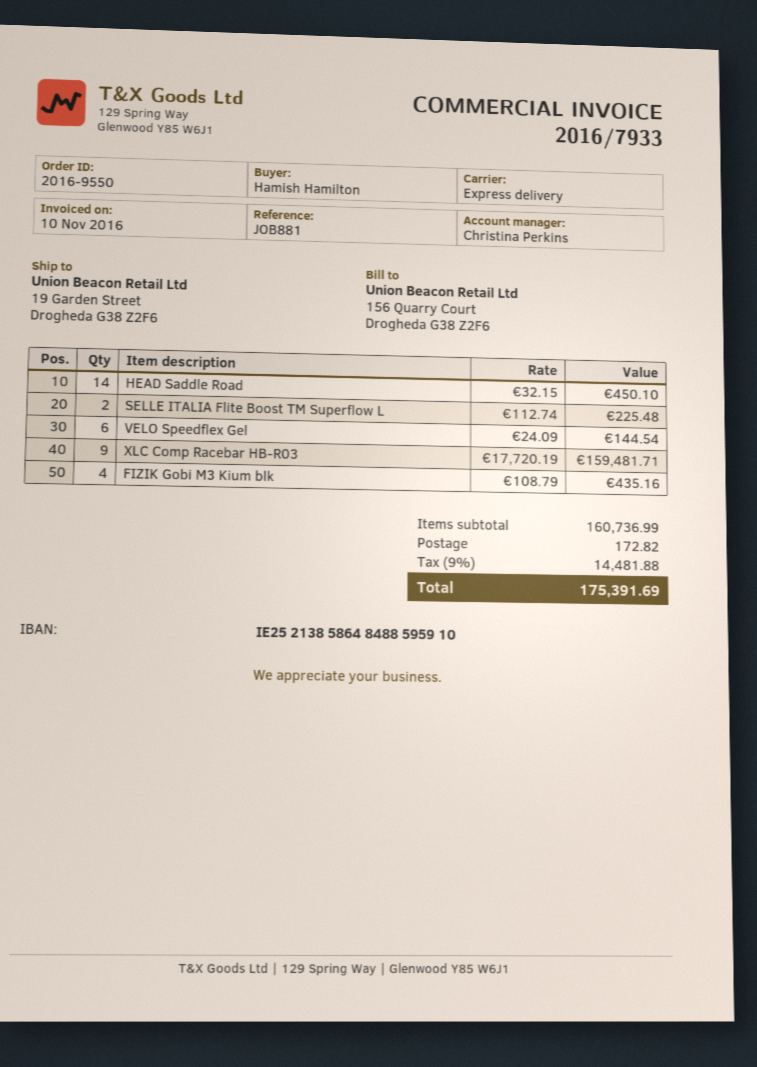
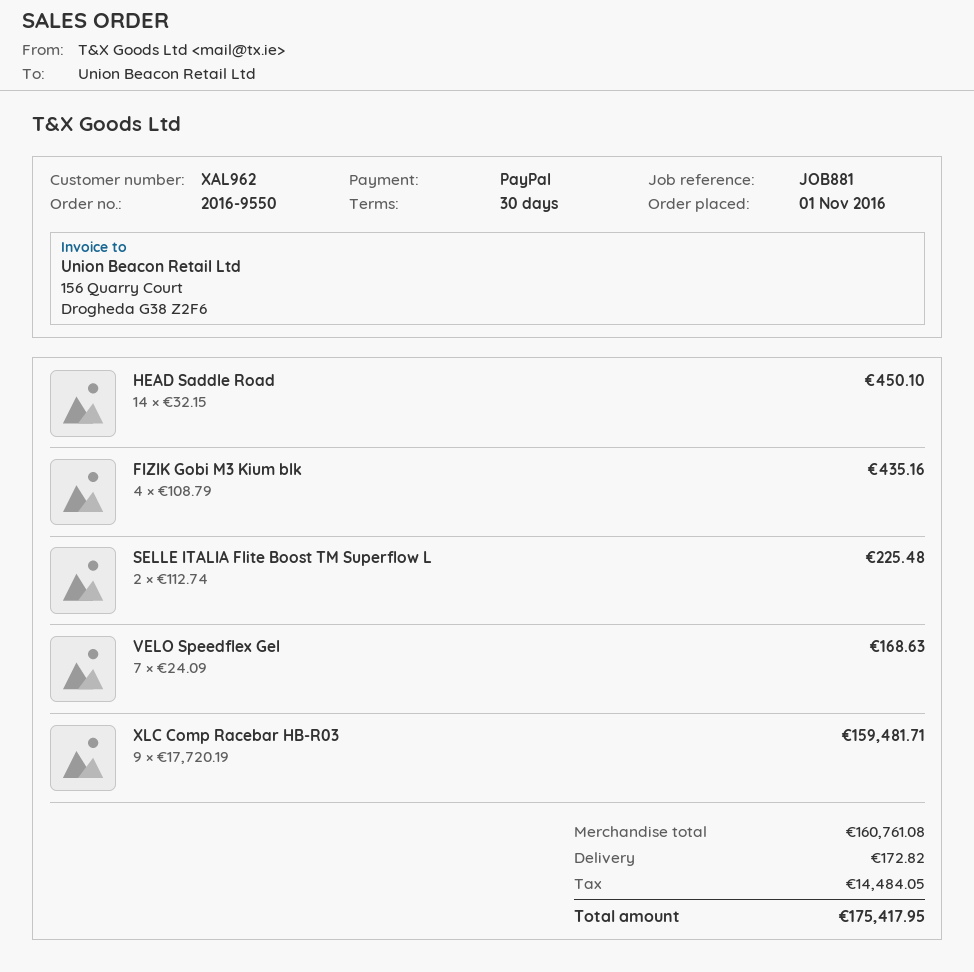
VELO Speedflex Gel: 6 x 24.09 = 144.54 -> 7 x 24.09 = 168.63
subtotal: 160736.99 -> 160761.08
tax: 14481.88 -> 14484.05
total: 175391.69 -> 175417.95

